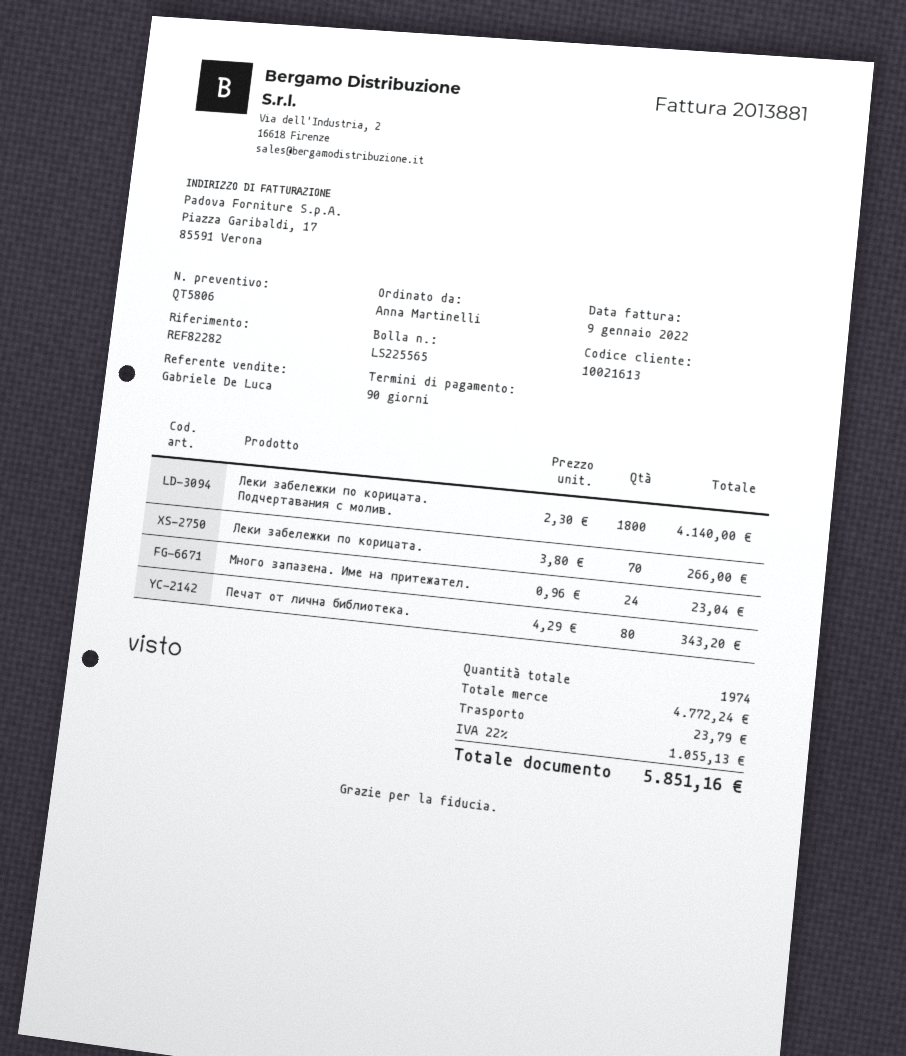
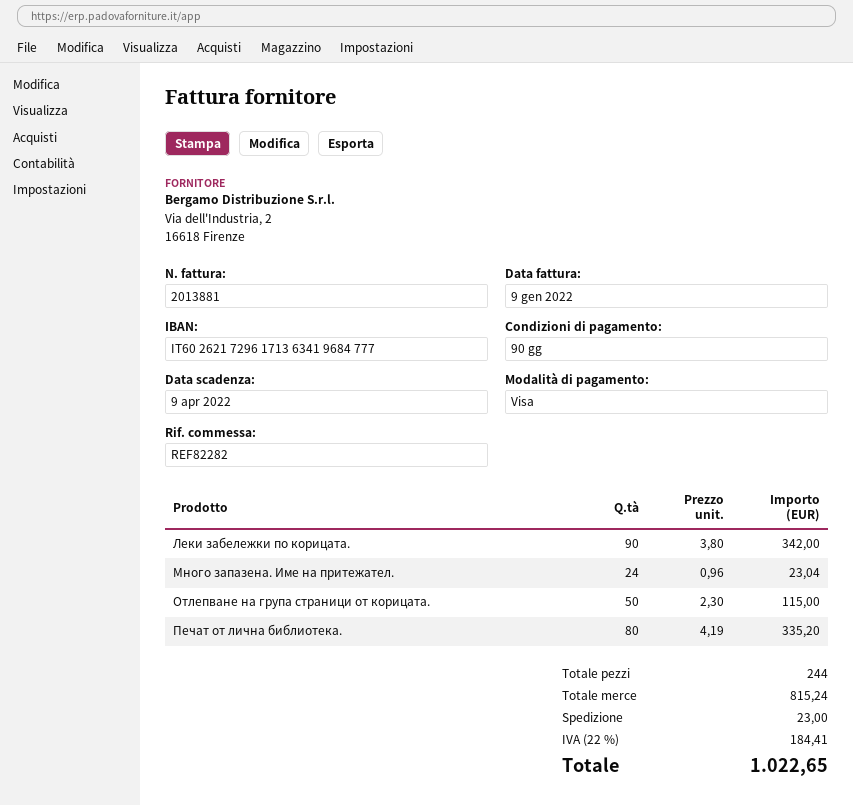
Леки забележки по корицата. Подчертавания с молив.: 1800 x 2.30 = 4140.00 -> none
Леки забележки по корицата.: 70 x 3.80 = 266.00 -> 90 x 3.80 = 342.00
Печат от лична библиотека.: 80 x 4.29 = 343.20 -> 80 x 4.19 = 335.20
Отлепване на група страници от корицата.: none -> 50 x 2.30 = 115.00
total quantity: 1974 -> 244
subtotal: 4772.24 -> 815.24
shipping: 23.79 -> 23.00
tax: 22% = 1055.13 -> 22% = 184.41
total: 5851.16 -> 1022.65

